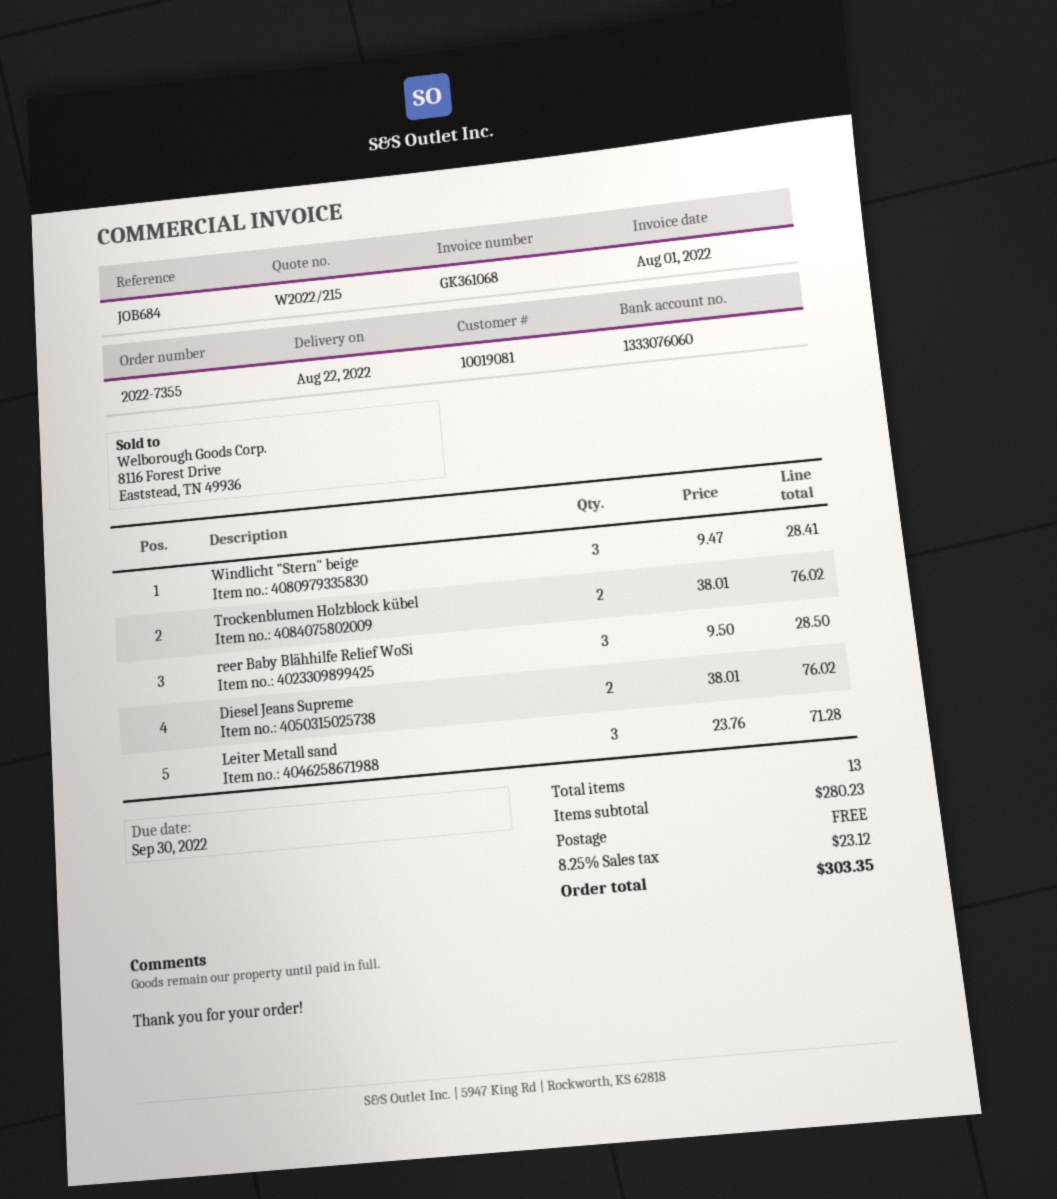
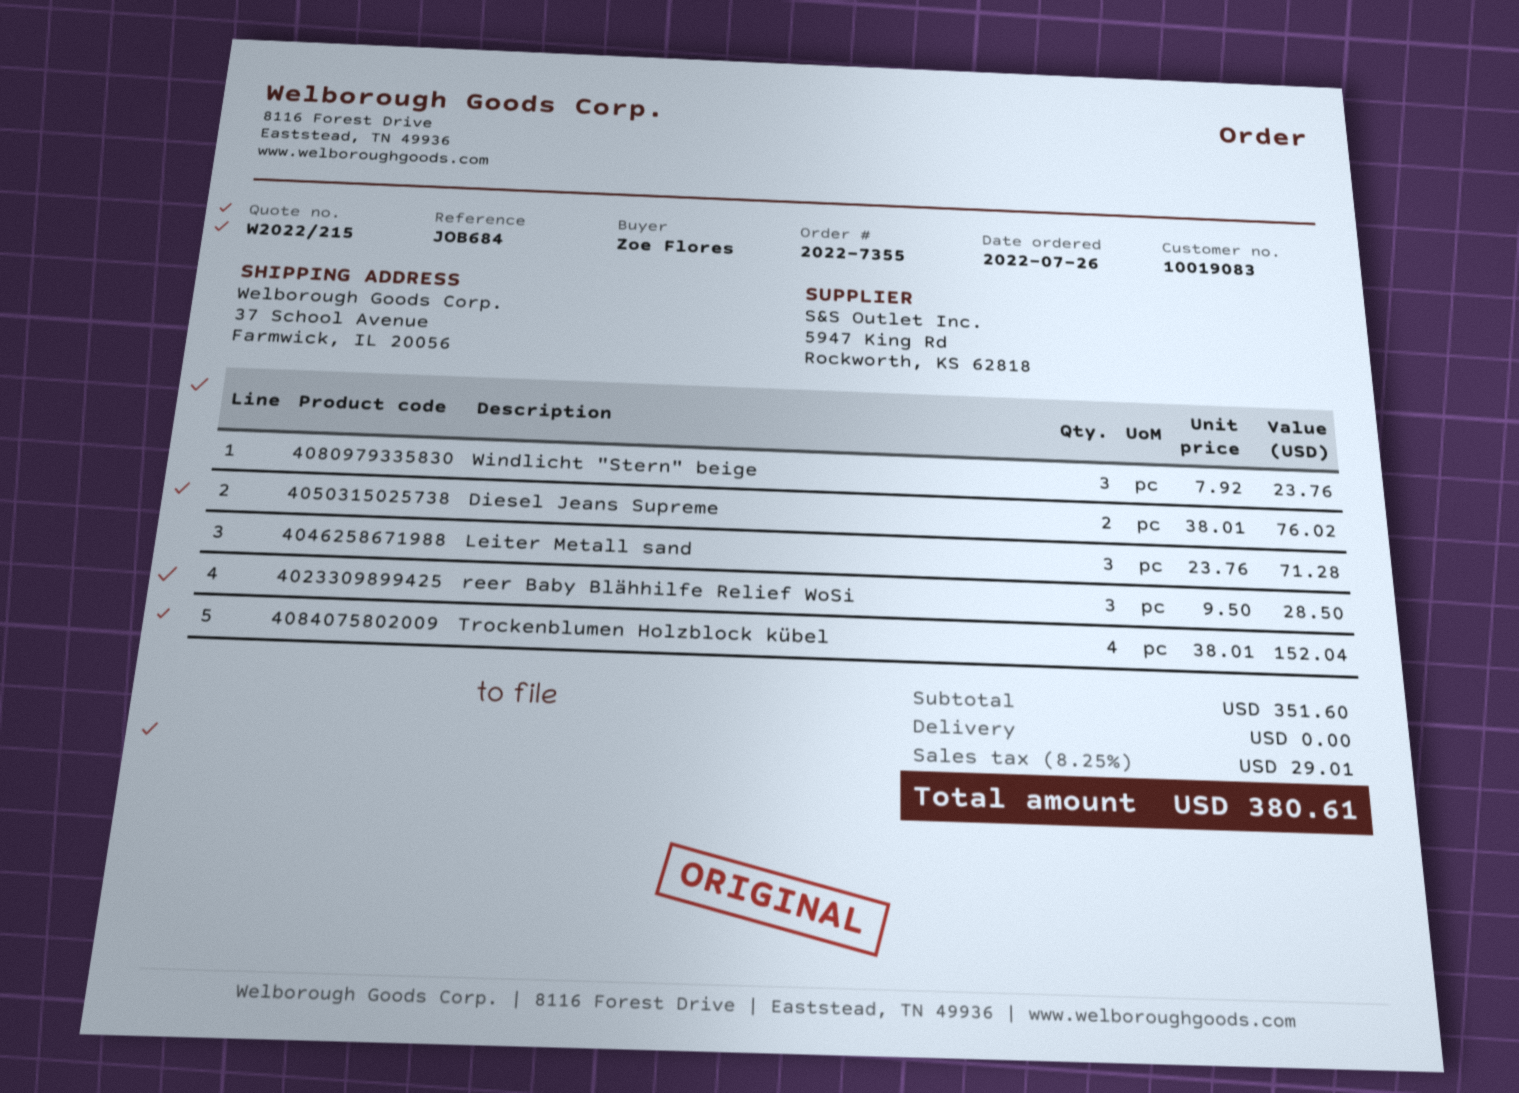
customer number: 10019081 -> 10019083
Windlicht "Stern" beige: 3 x 9.47 = 28.41 -> 3 x 7.92 = 23.76
Trockenblumen Holzblock kübel: 2 x 38.01 = 76.02 -> 4 x 38.01 = 152.04
subtotal: 280.23 -> 351.60
tax: 8.25% = 23.12 -> 8.25% = 29.01
total: 303.35 -> 380.61

